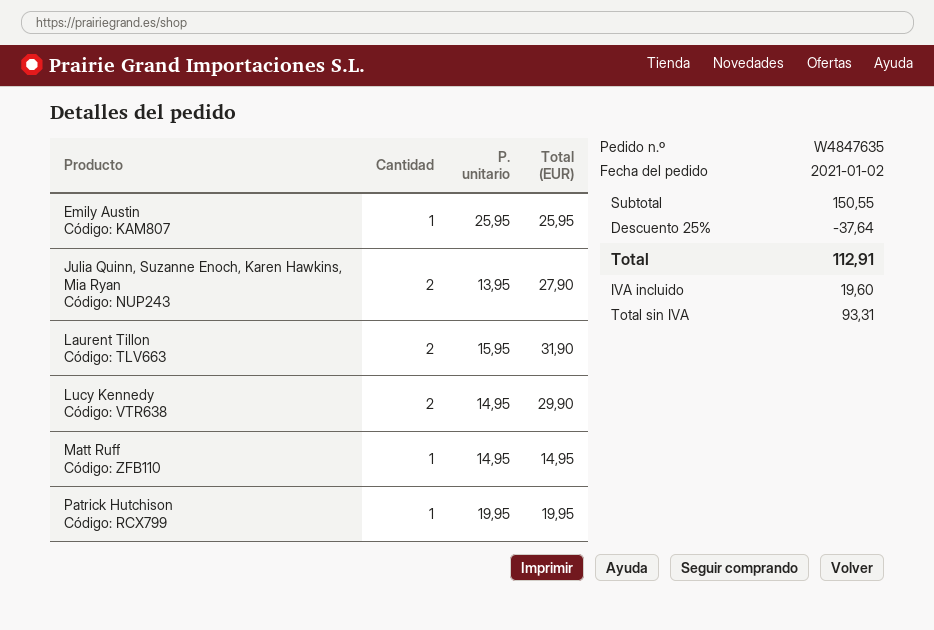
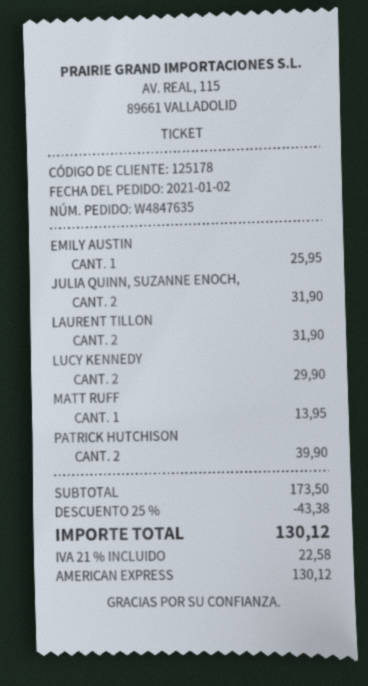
Julia Quinn, Suzanne Enoch, Karen Hawkins, Mia Ryan: 2 for 27.90 -> 2 for 31.90
Matt Ruff: 1 for 14.95 -> 1 for 13.95
Patrick Hutchison: 1 for 19.95 -> 2 for 39.90
subtotal: 150.55 -> 173.50
discount: 25% = 37.64 -> 25% = 43.38
tax: 19.60 -> 22.58
total: 112.91 -> 130.12

